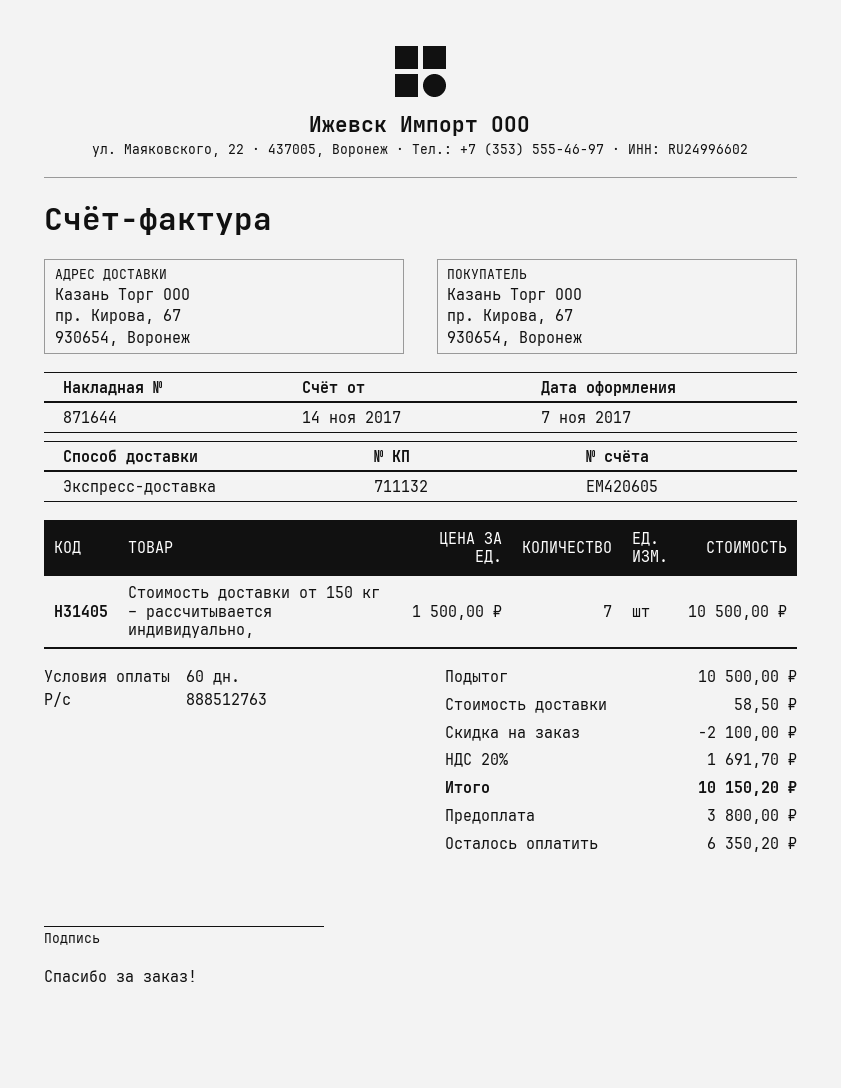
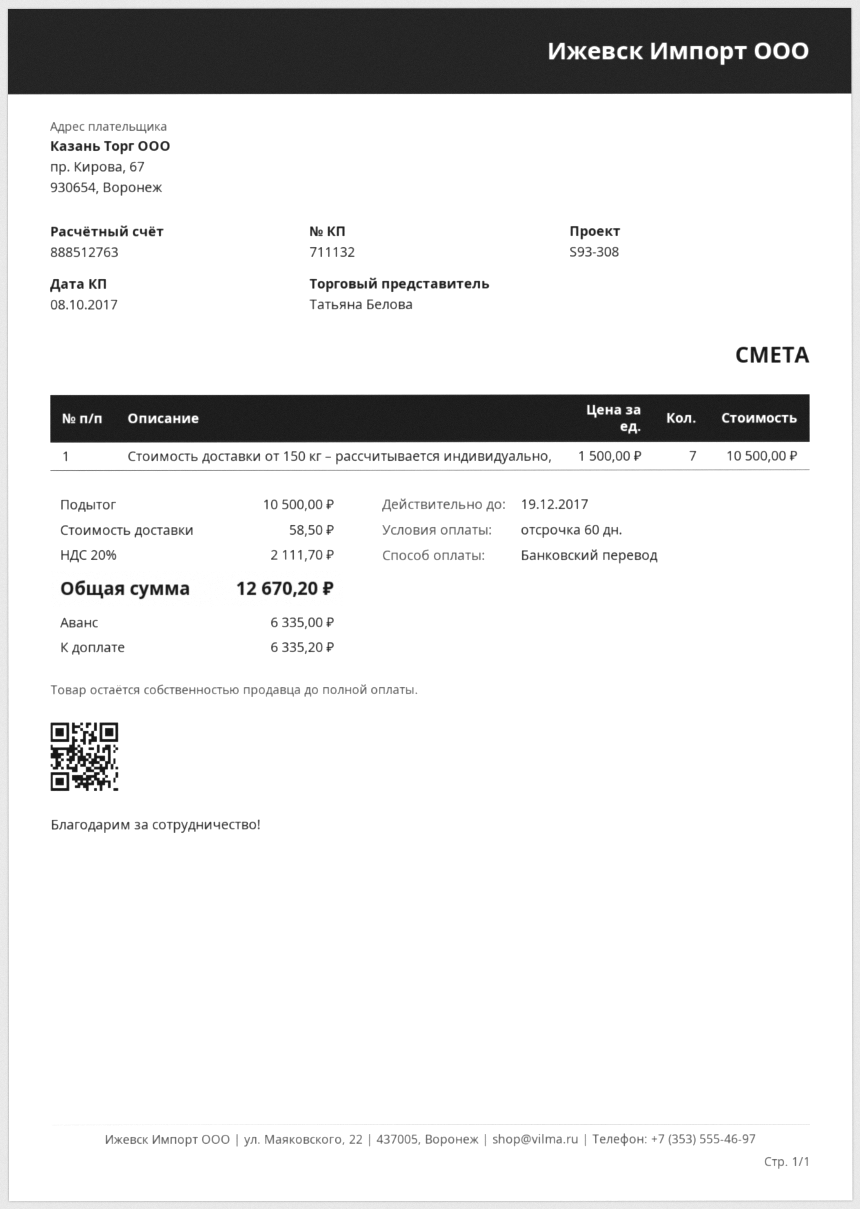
discount: 2100.00 -> none
tax: 20% = 1691.70 -> 20% = 2111.70
total: 10150.20 -> 12670.20
deposit: 3800.00 -> 6335.00
balance: 6350.20 -> 6335.20

